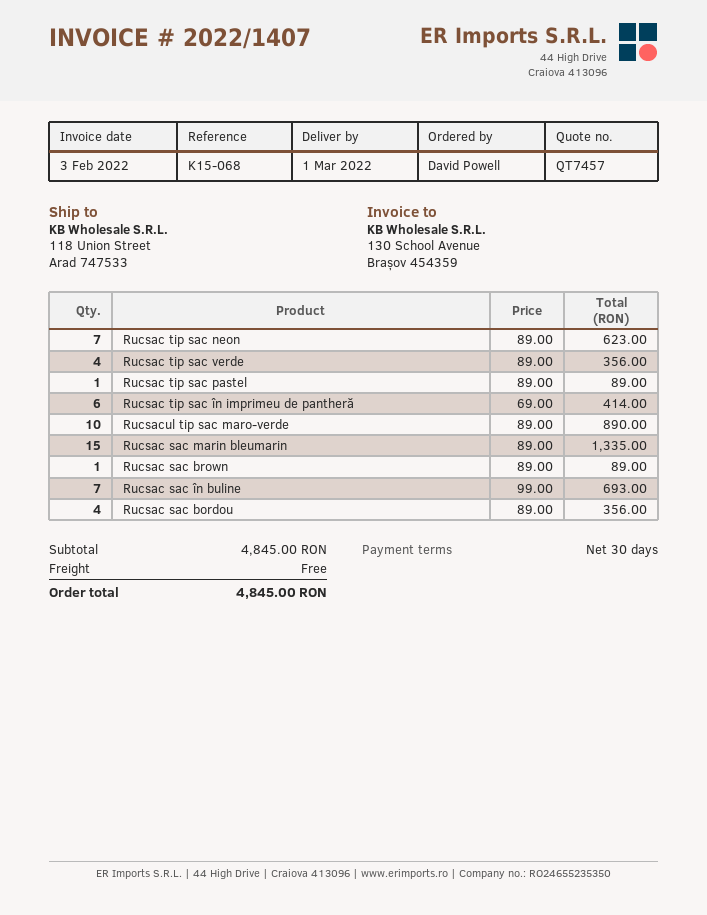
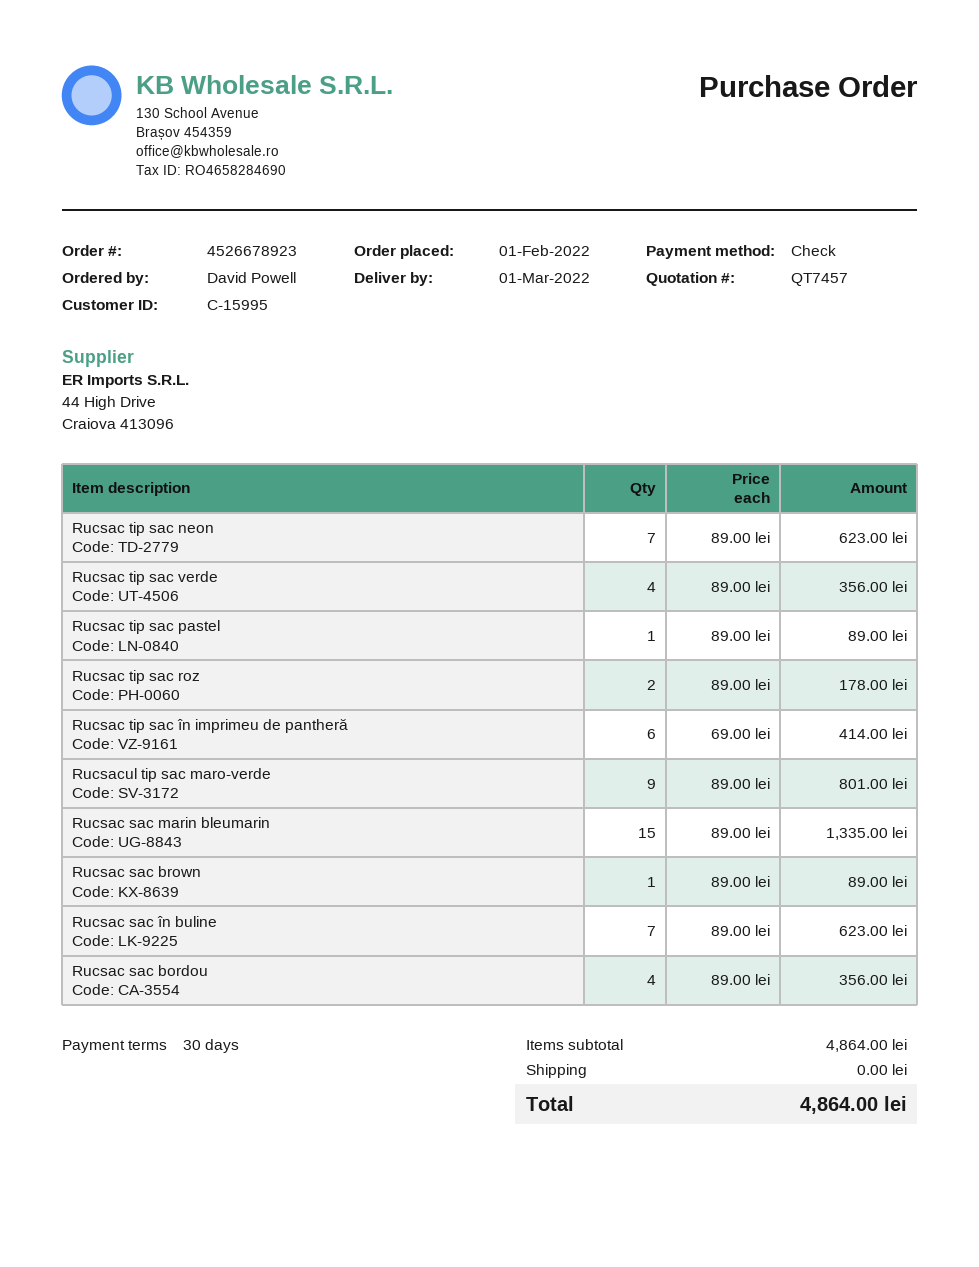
Rucsacul tip sac maro-verde: 10 x 89.00 = 890.00 -> 9 x 89.00 = 801.00
Rucsac sac în buline: 7 x 99.00 = 693.00 -> 7 x 89.00 = 623.00
Rucsac tip sac roz: none -> 2 x 89.00 = 178.00
subtotal: 4845.00 -> 4864.00
total: 4845.00 -> 4864.00

